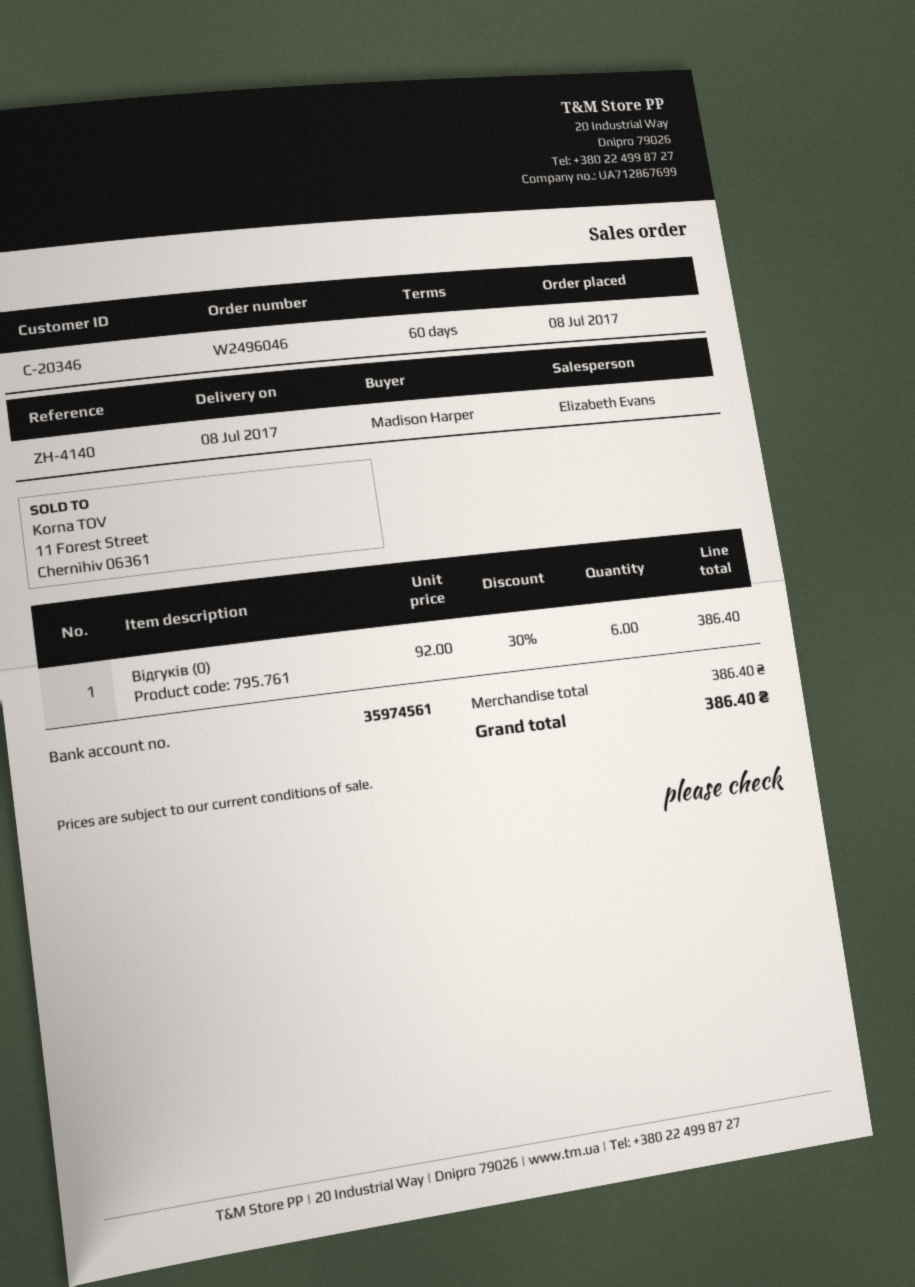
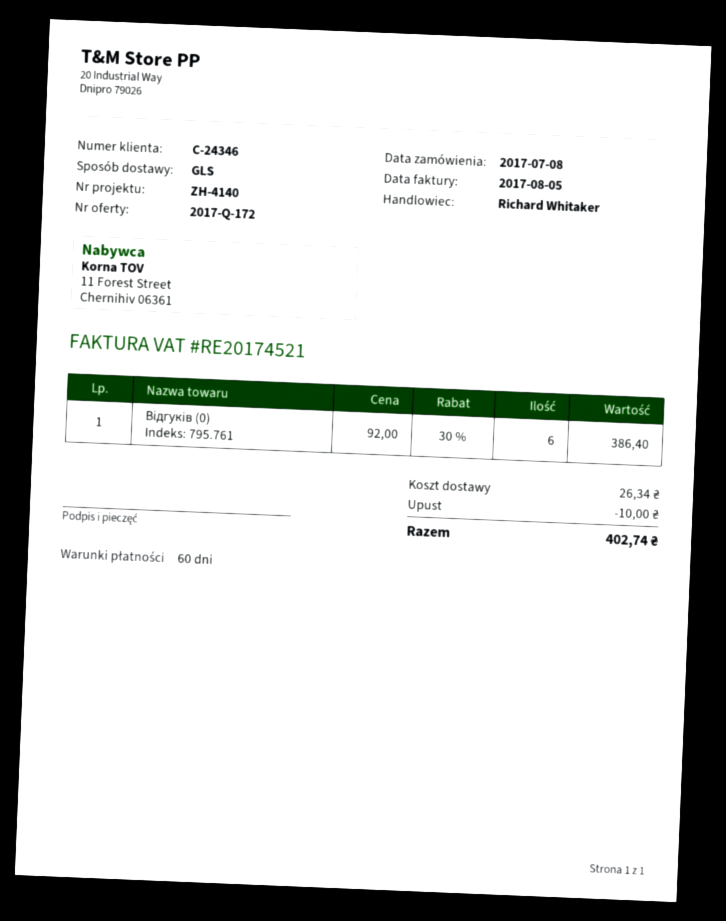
customer number: C-20346 -> C-24346
sales rep: Elizabeth Evans -> Richard Whitaker
discount: none -> 10.00
shipping: none -> 26.34
total: 386.40 -> 402.74

